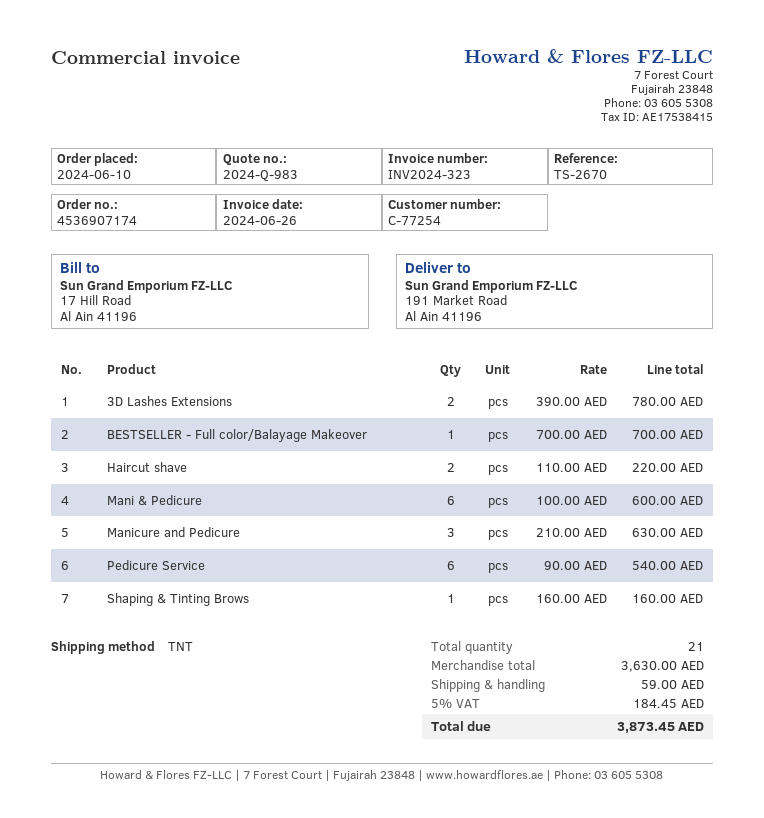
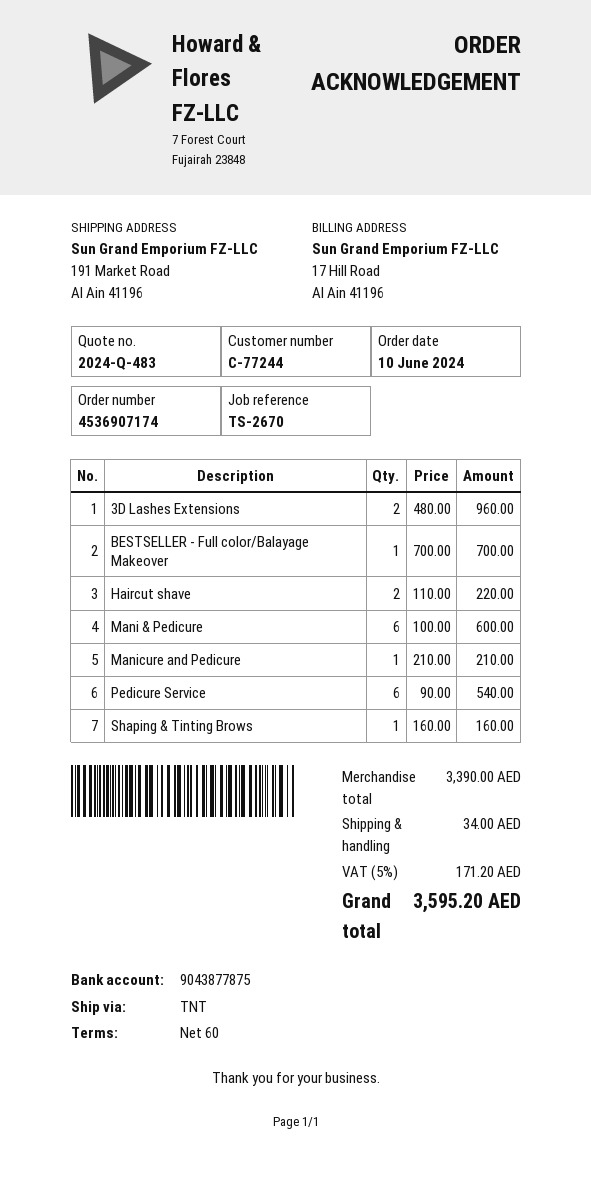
quote number: 2024-Q-983 -> 2024-Q-483
customer number: C-77254 -> C-77244
3D Lashes Extensions: 2 x 390.00 = 780.00 -> 2 x 480.00 = 960.00
Manicure and Pedicure: 3 x 210.00 = 630.00 -> 1 x 210.00 = 210.00
subtotal: 3630.00 -> 3390.00
shipping: 59.00 -> 34.00
tax: 5% = 184.45 -> 5% = 171.20
total: 3873.45 -> 3595.20

